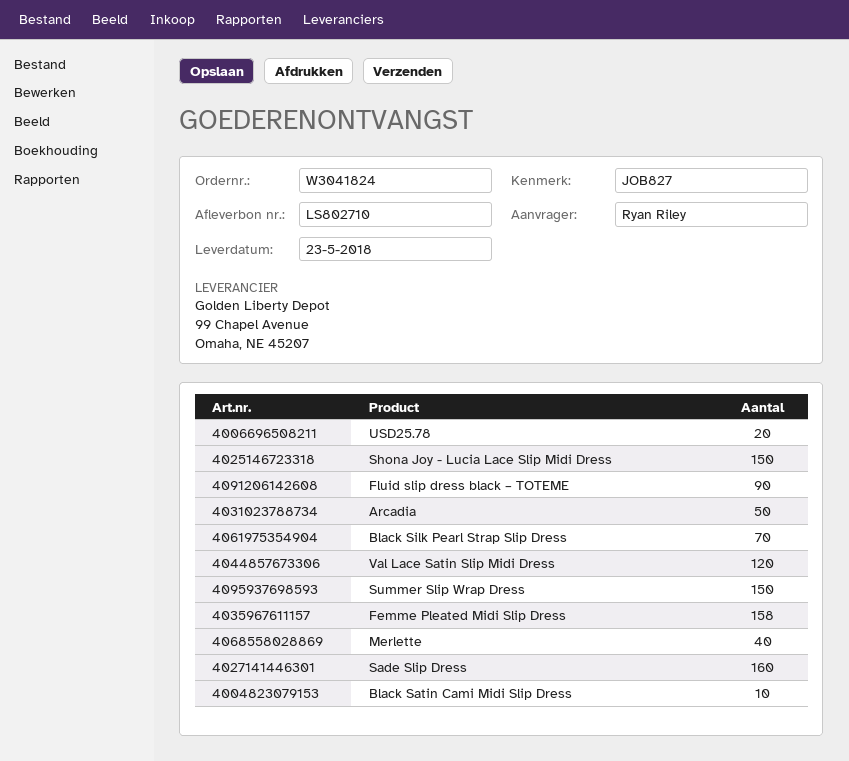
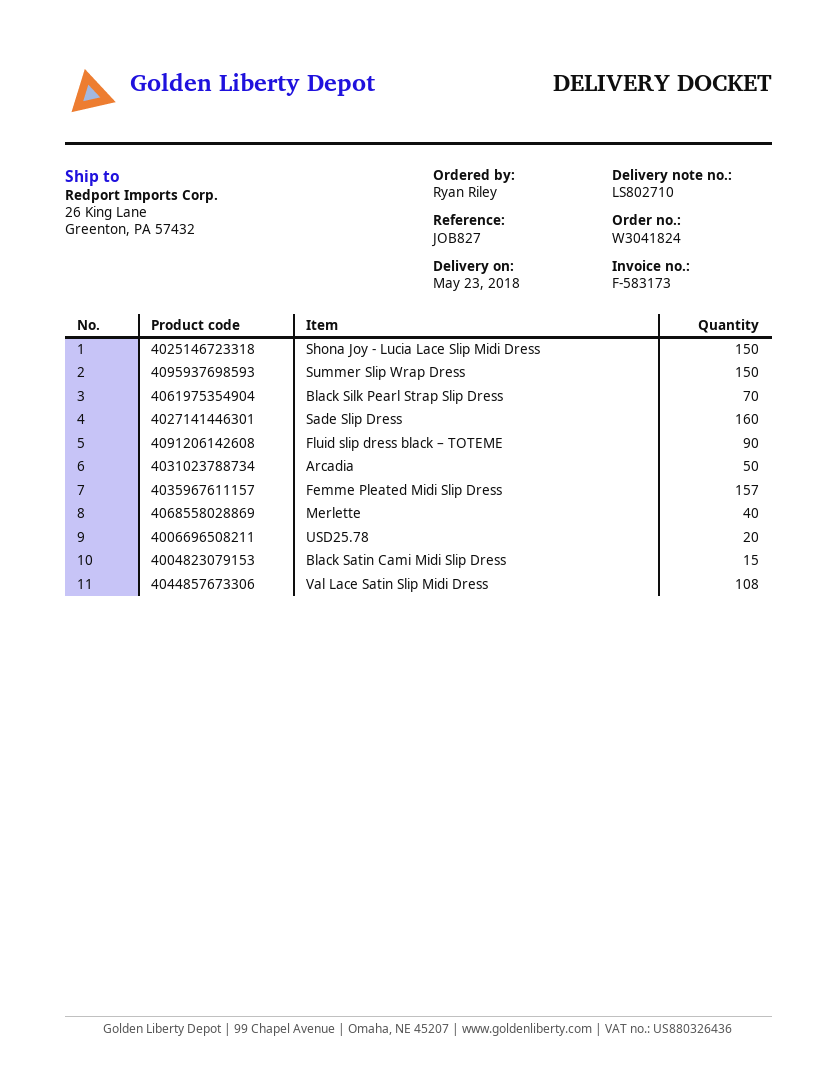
Val Lace Satin Slip Midi Dress: 120 -> 108
Femme Pleated Midi Slip Dress: 158 -> 157
Black Satin Cami Midi Slip Dress: 10 -> 15

